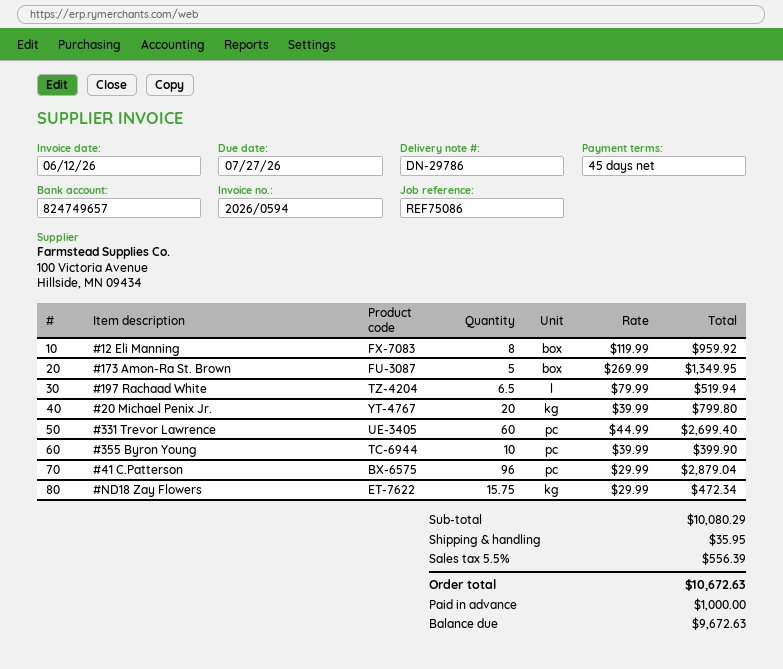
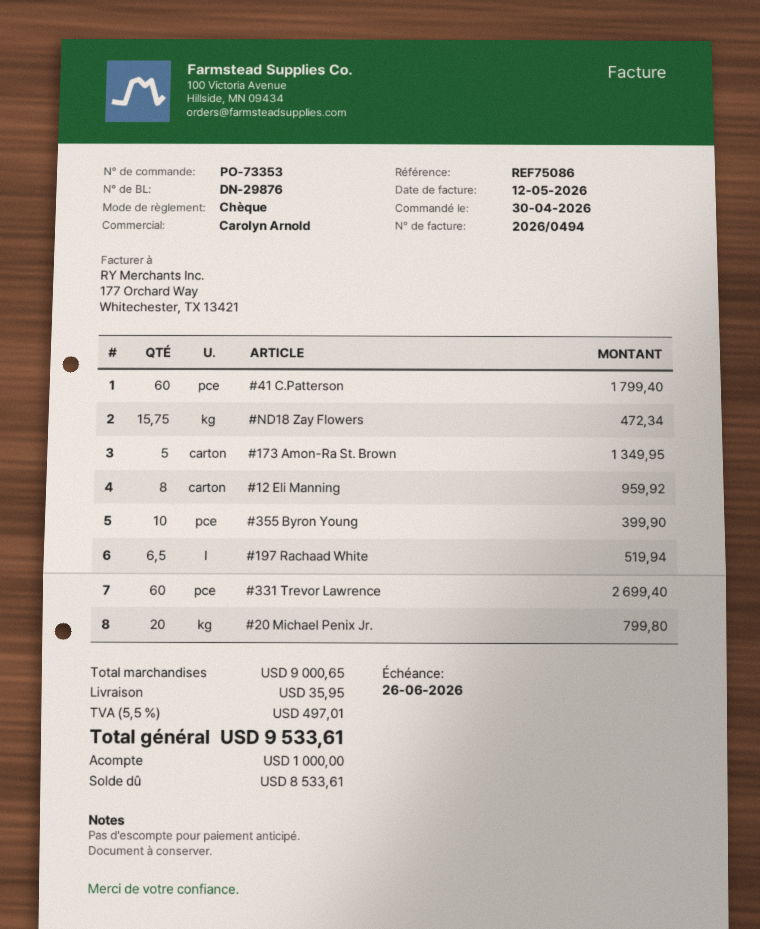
delivery note number: DN-29786 -> DN-29876
invoice number: 2026/0594 -> 2026/0494
invoice date: 2026-06-12 -> 2026-05-12
due date: 2026-07-27 -> 2026-06-26
#41 C.Patterson: 96 for 2879.04 -> 60 for 1799.40
subtotal: 10080.29 -> 9000.65
tax: 5.5% = 556.39 -> 5.5% = 497.01
total: 10672.63 -> 9533.61
balance: 9672.63 -> 8533.61

